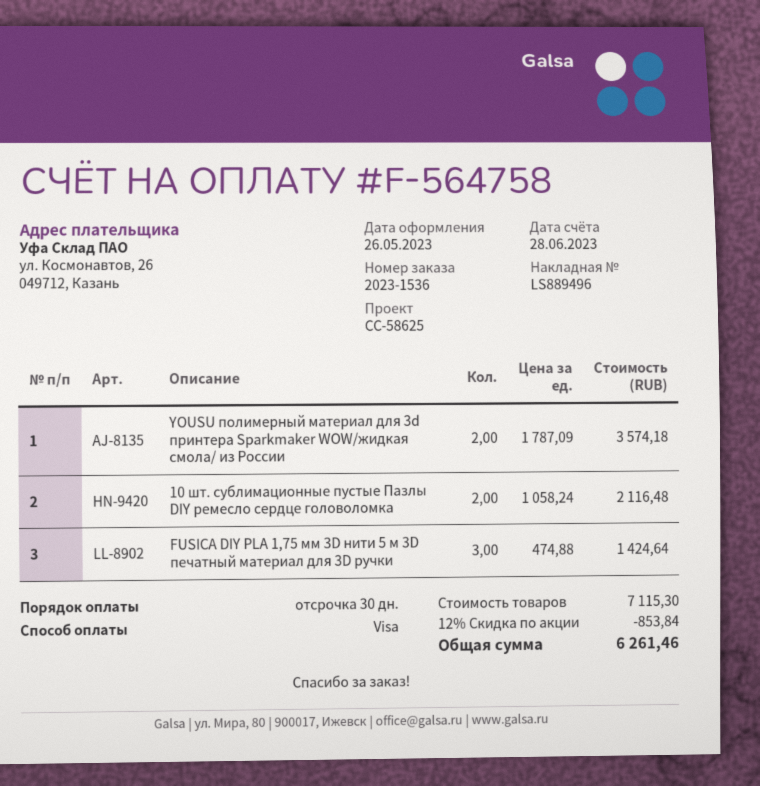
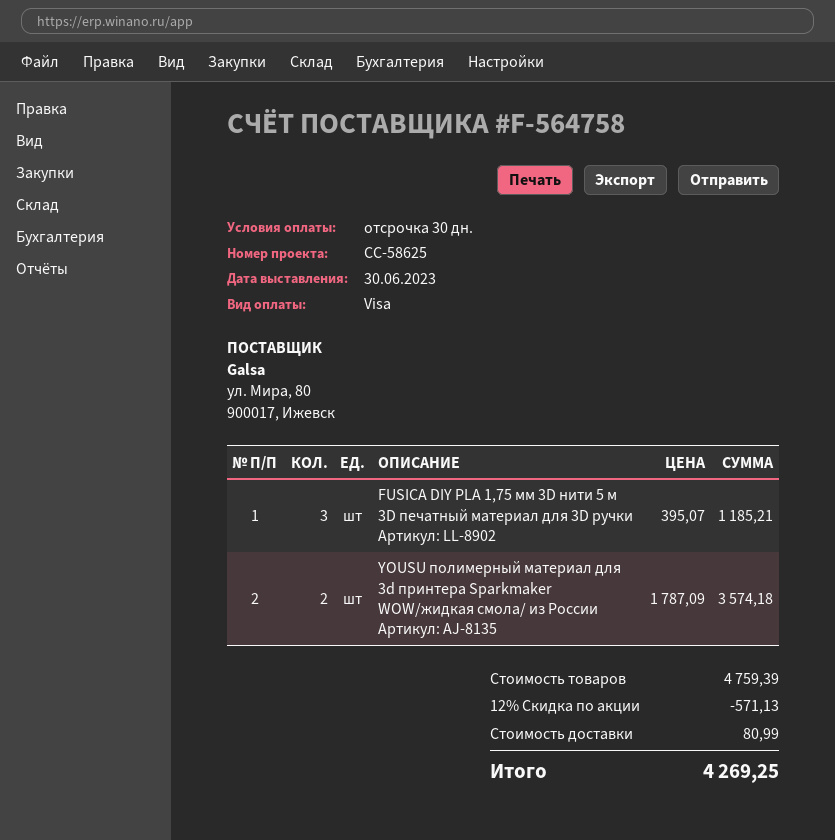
invoice date: 2023-06-28 -> 2023-06-30
10 шт. сублимационные пустые Пазлы DIY ремесло сердце головоломка: 2 x 1058.24 = 2116.48 -> none
FUSICA DIY PLA 1,75 мм 3D нити 5 м 3D печатный материал для 3D ручки: 3 x 474.88 = 1424.64 -> 3 x 395.07 = 1185.21
subtotal: 7115.30 -> 4759.39
discount: 12% = 853.84 -> 12% = 571.13
shipping: none -> 80.99
total: 6261.46 -> 4269.25

